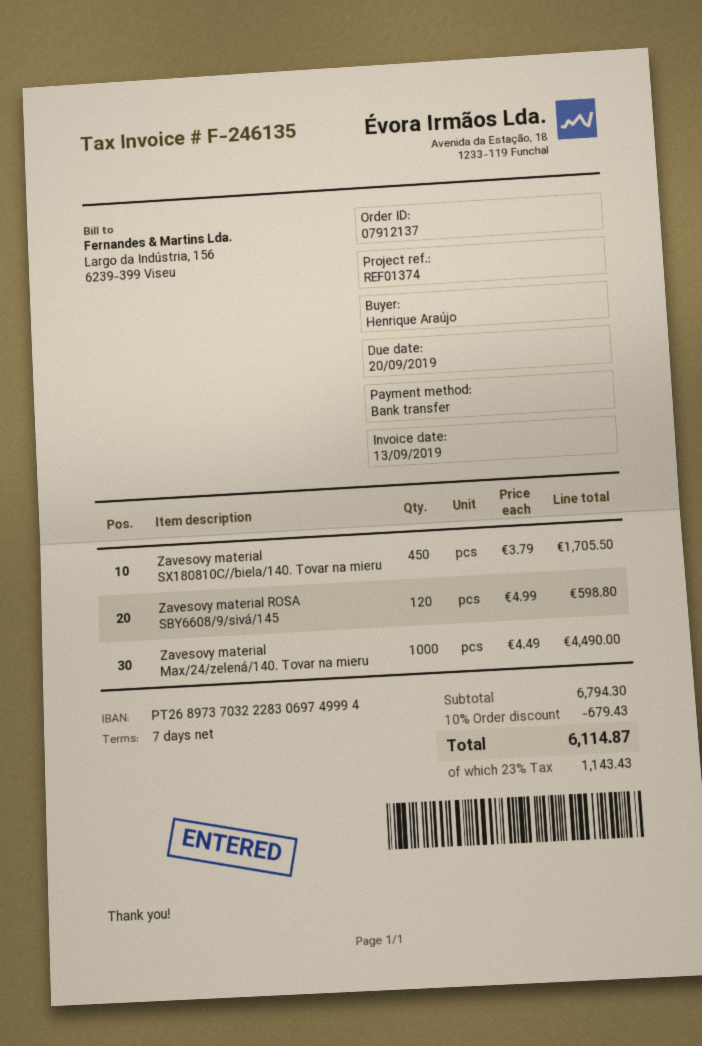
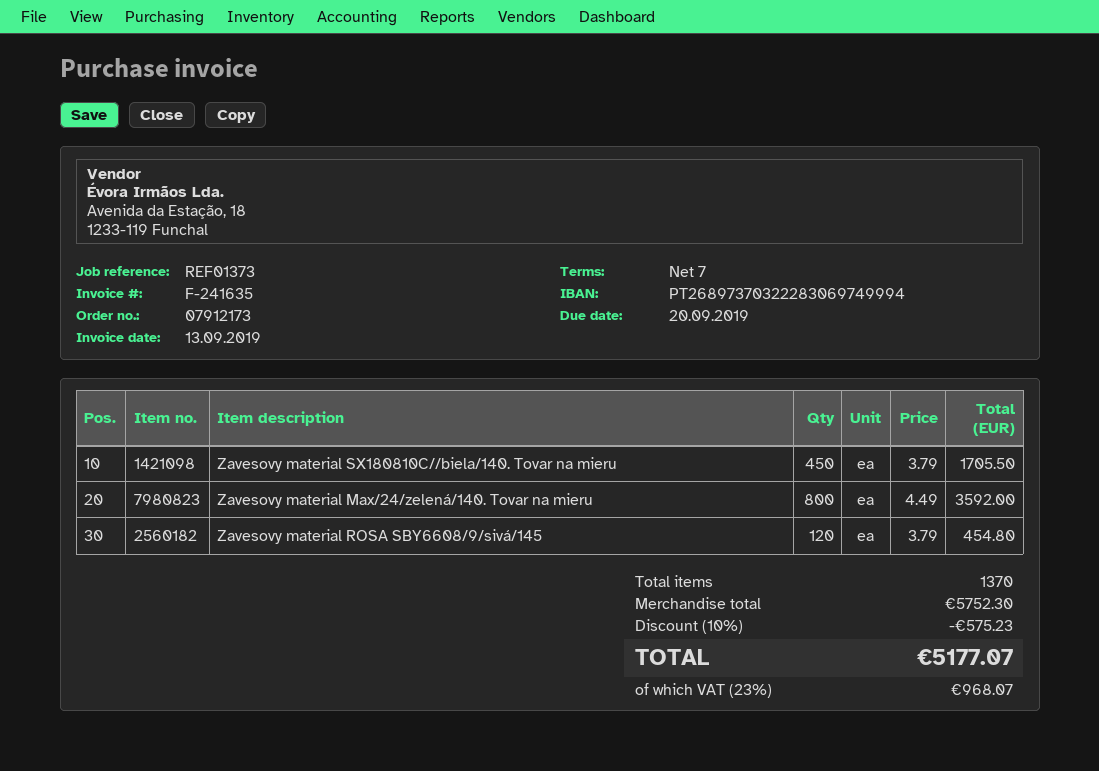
order number: 07912137 -> 07912173
invoice number: F-246135 -> F-241635
reference: REF01374 -> REF01373
Zavesovy material ROSA SBY6608/9/sivá/145: 120 x 4.99 = 598.80 -> 120 x 3.79 = 454.80
Zavesovy material Max/24/zelená/140. Tovar na mieru: 1000 x 4.49 = 4490.00 -> 800 x 4.49 = 3592.00
subtotal: 6794.30 -> 5752.30
discount: 10% = 679.43 -> 10% = 575.23
tax: 23% = 1143.43 -> 23% = 968.07
total: 6114.87 -> 5177.07

